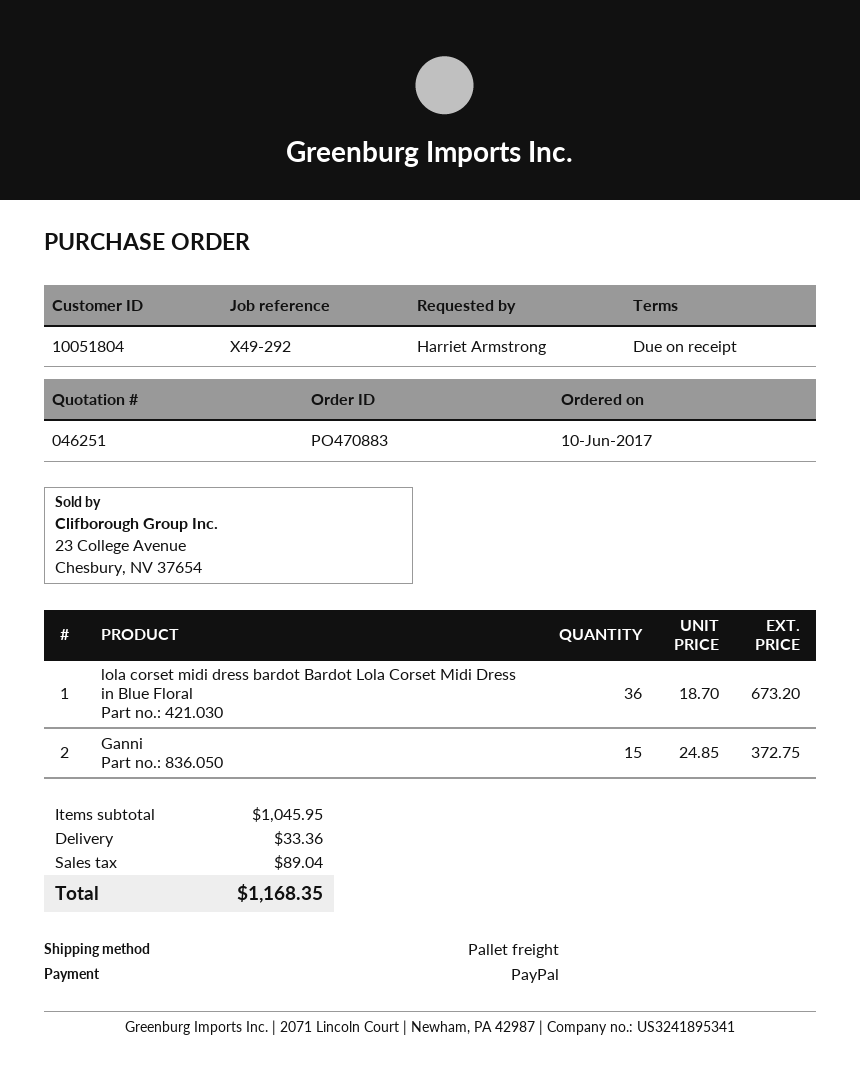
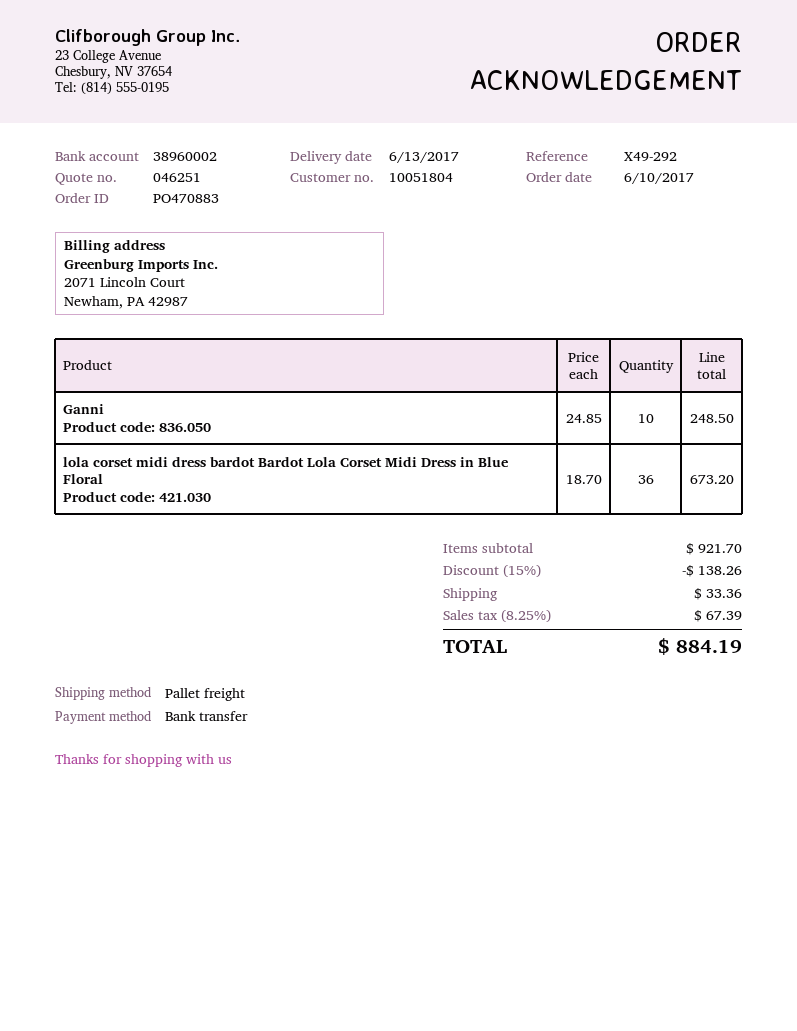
payment method: PayPal -> bank transfer
Ganni: 15 x 24.85 = 372.75 -> 10 x 24.85 = 248.50
subtotal: 1045.95 -> 921.70
discount: none -> 15% = 138.26
tax: 89.04 -> 67.39
total: 1168.35 -> 884.19

